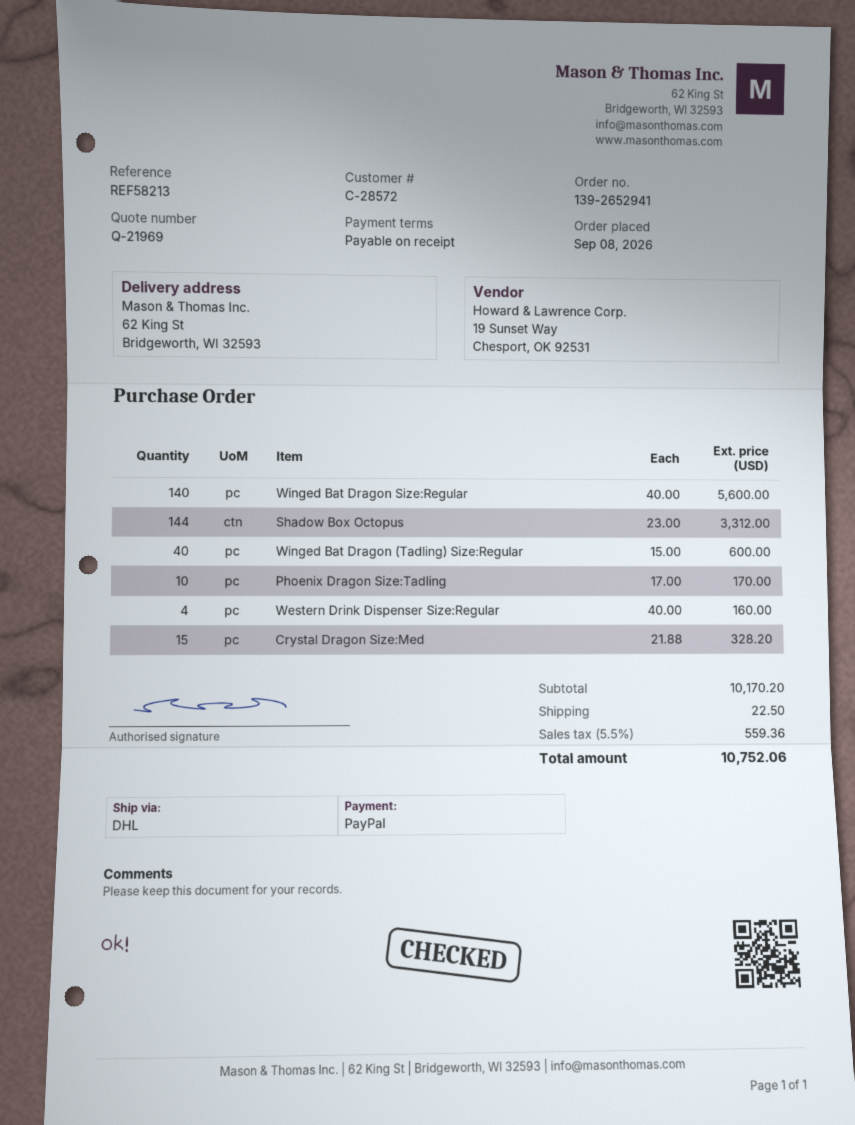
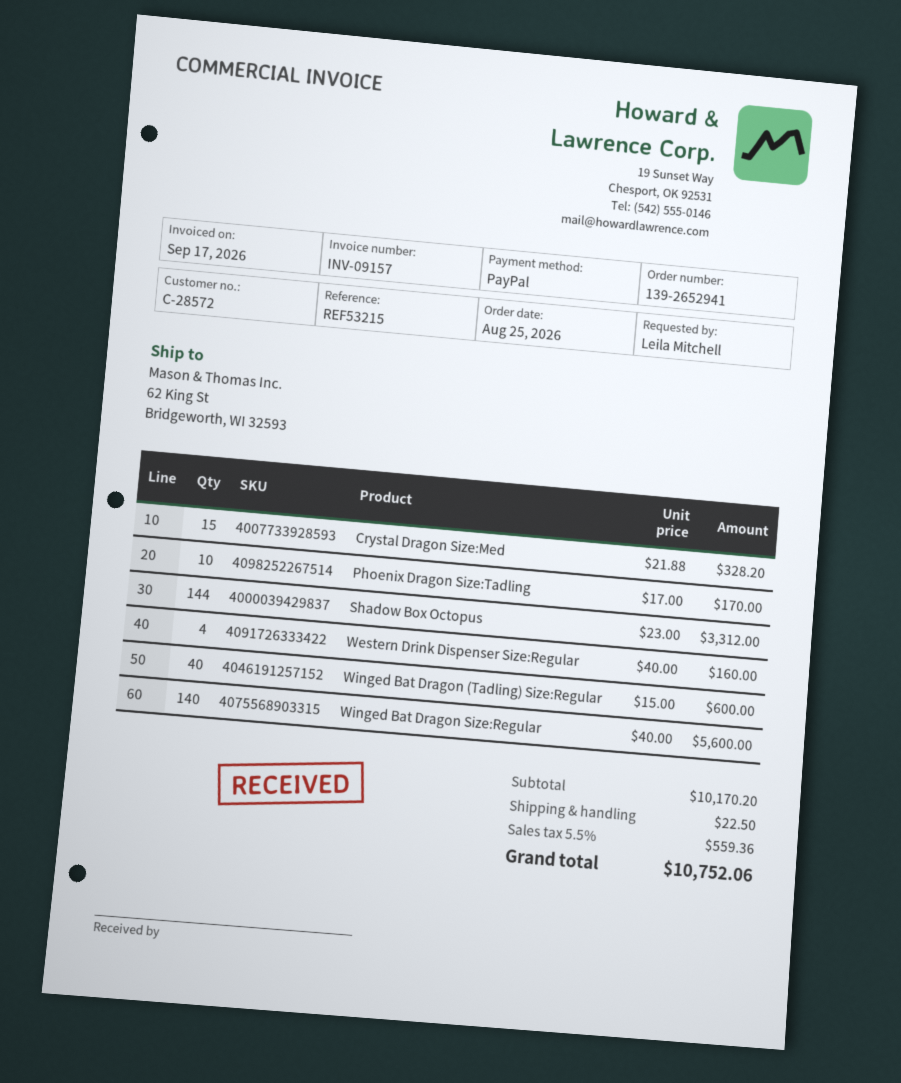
order date: 2026-09-08 -> 2026-08-25
reference: REF58213 -> REF53215

